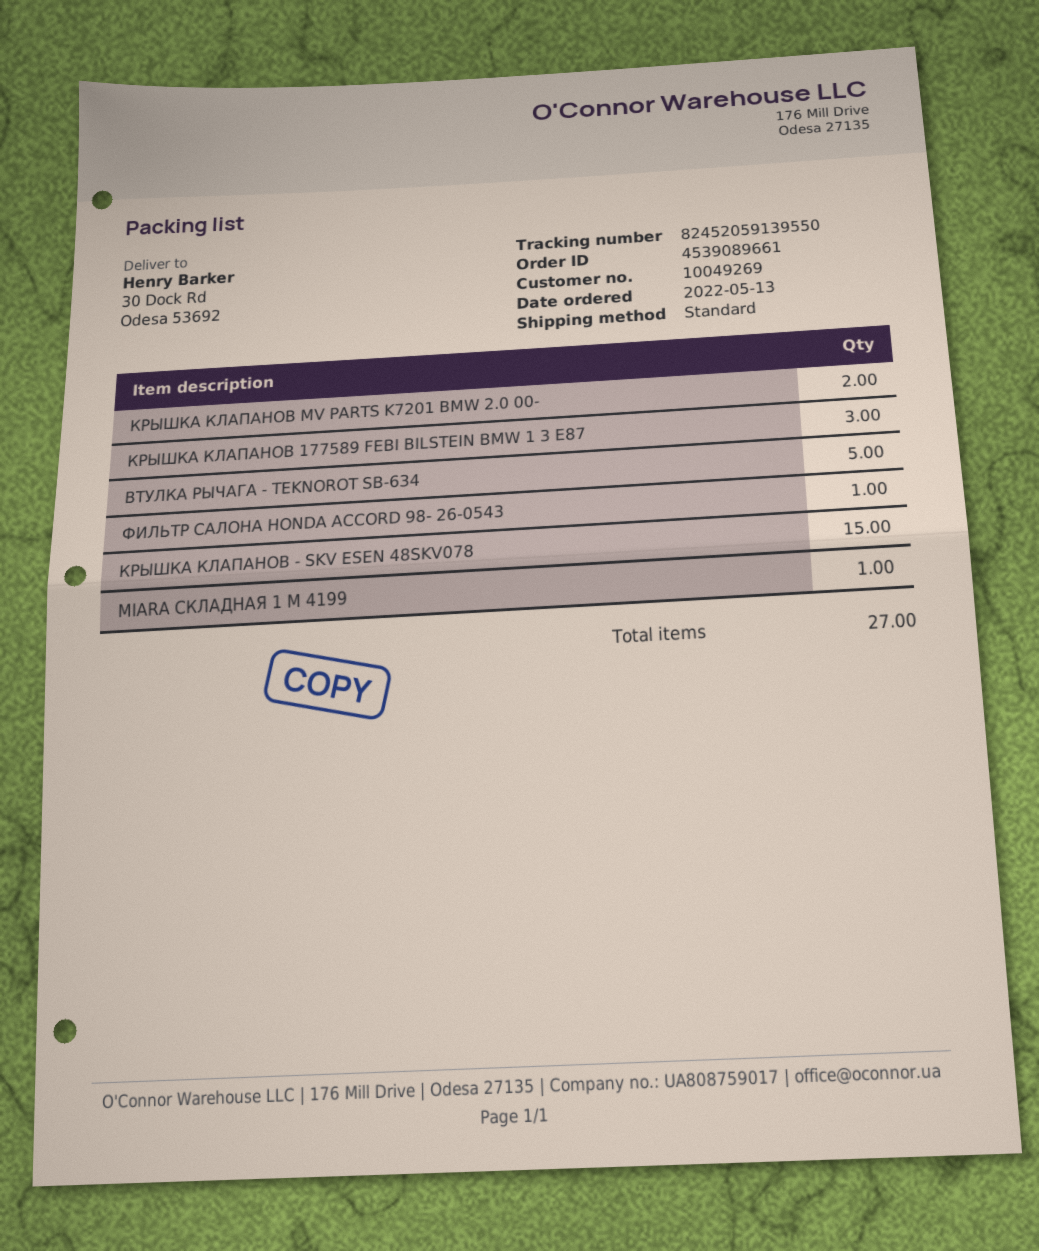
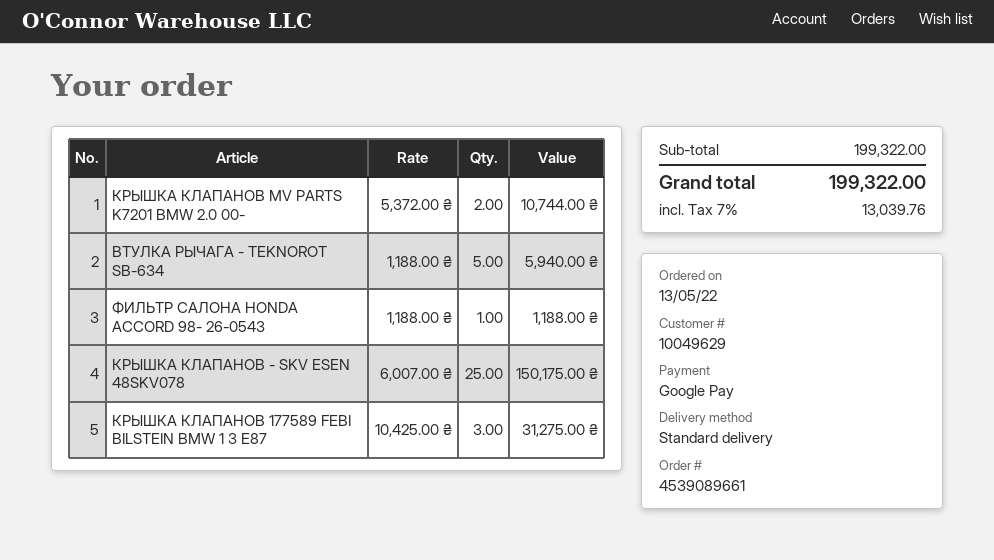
customer number: 10049269 -> 10049629
КРЫШКА КЛАПАНОВ - SKV ESEN 48SKV078: 15 -> 25
MIARA СКЛАДНАЯ 1 M 4199: 1 -> none

